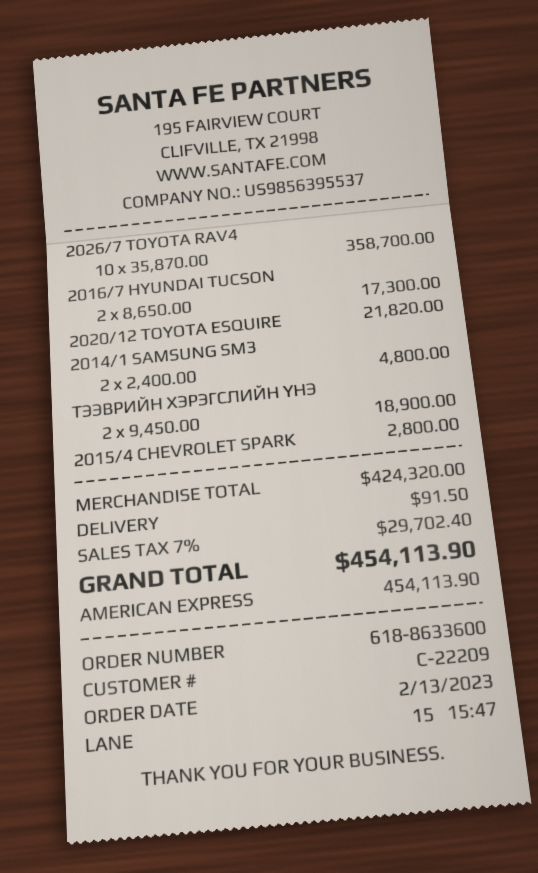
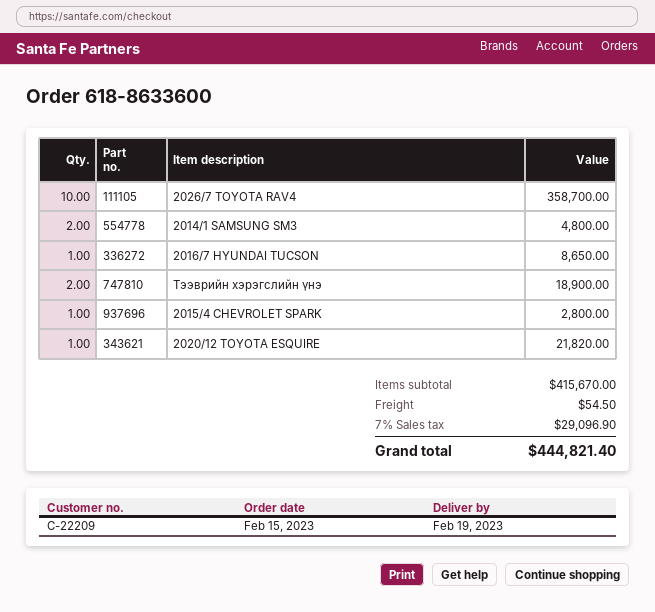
order date: 2023-02-13 -> 2023-02-15
2016/7 HYUNDAI TUCSON: 2 for 17300.00 -> 1 for 8650.00
subtotal: 424320.00 -> 415670.00
shipping: 91.50 -> 54.50
tax: 7% = 29702.40 -> 7% = 29096.90
total: 454113.90 -> 444821.40

